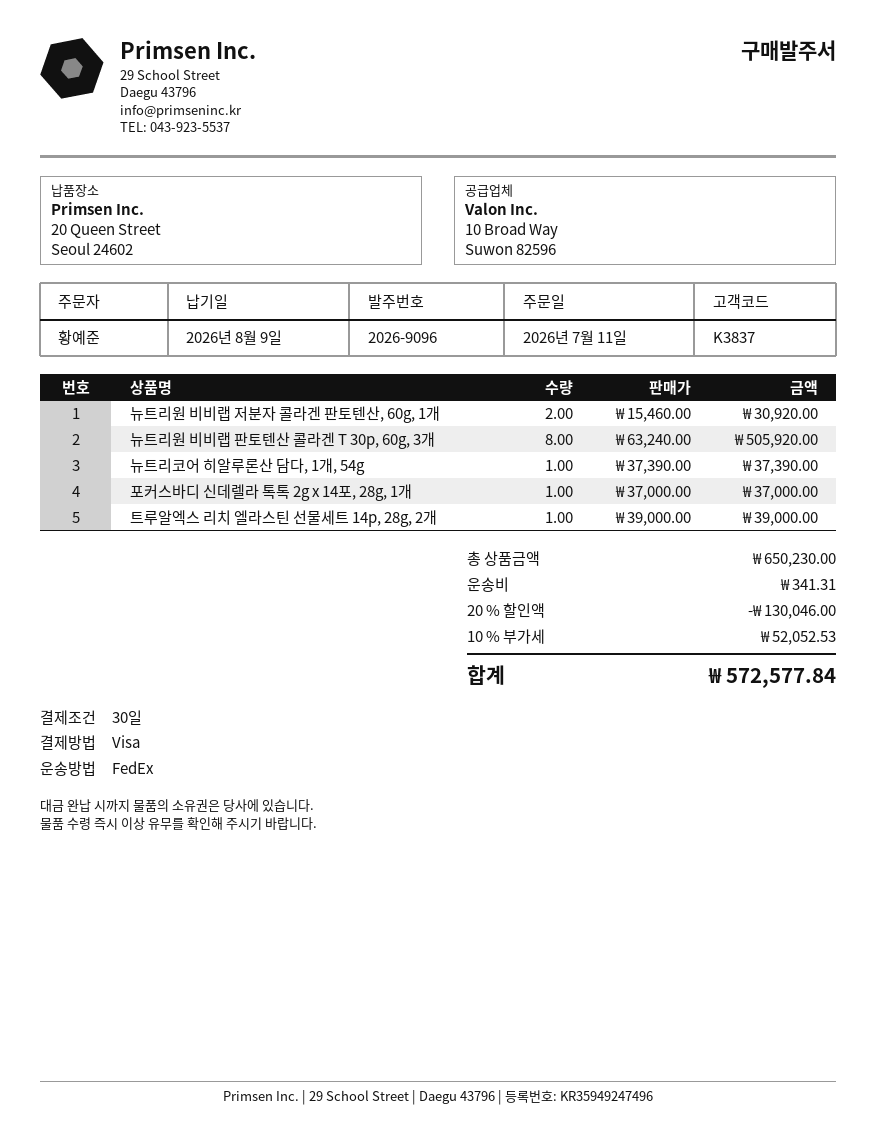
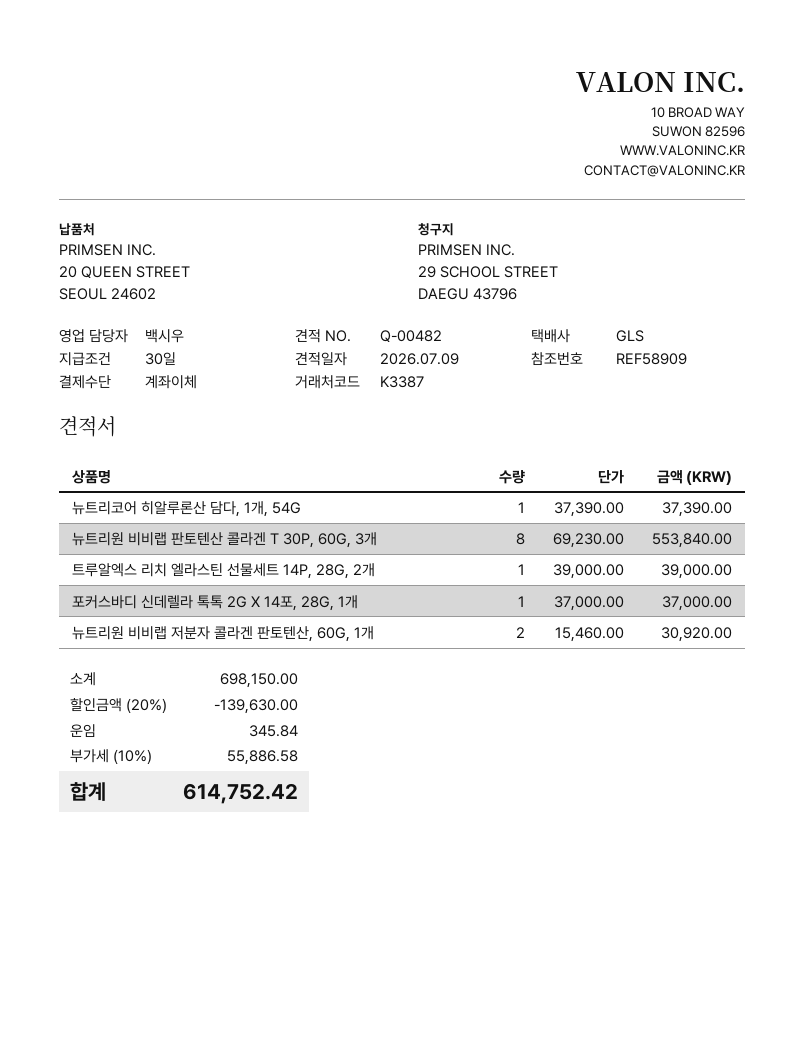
customer number: K3837 -> K3387
payment method: Visa -> bank transfer
shipping method: FedEx -> GLS
뉴트리원 비비랩 판토텐산 콜라겐 T 30p, 60g, 3개: 8 x 63240.00 = 505920.00 -> 8 x 69230.00 = 553840.00
subtotal: 650230.00 -> 698150.00
discount: 20% = 130046.00 -> 20% = 139630.00
shipping: 341.31 -> 345.84
tax: 10% = 52052.53 -> 10% = 55886.58
total: 572577.84 -> 614752.42

